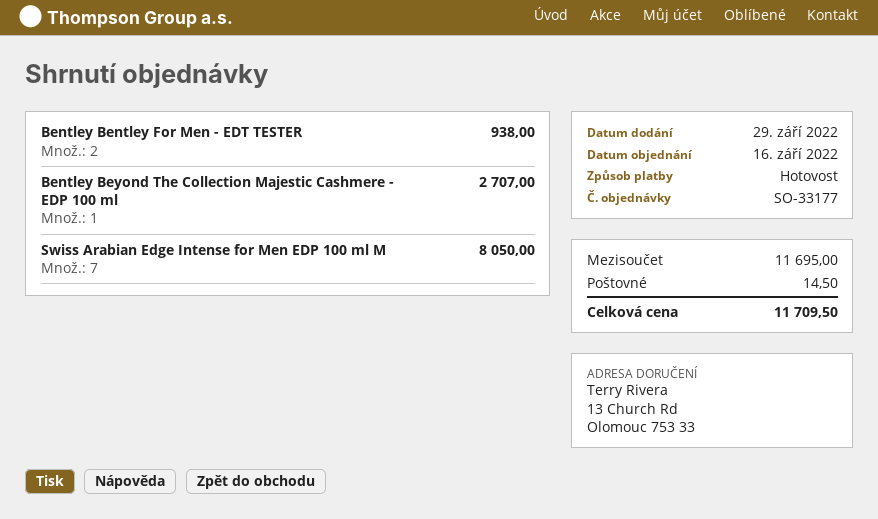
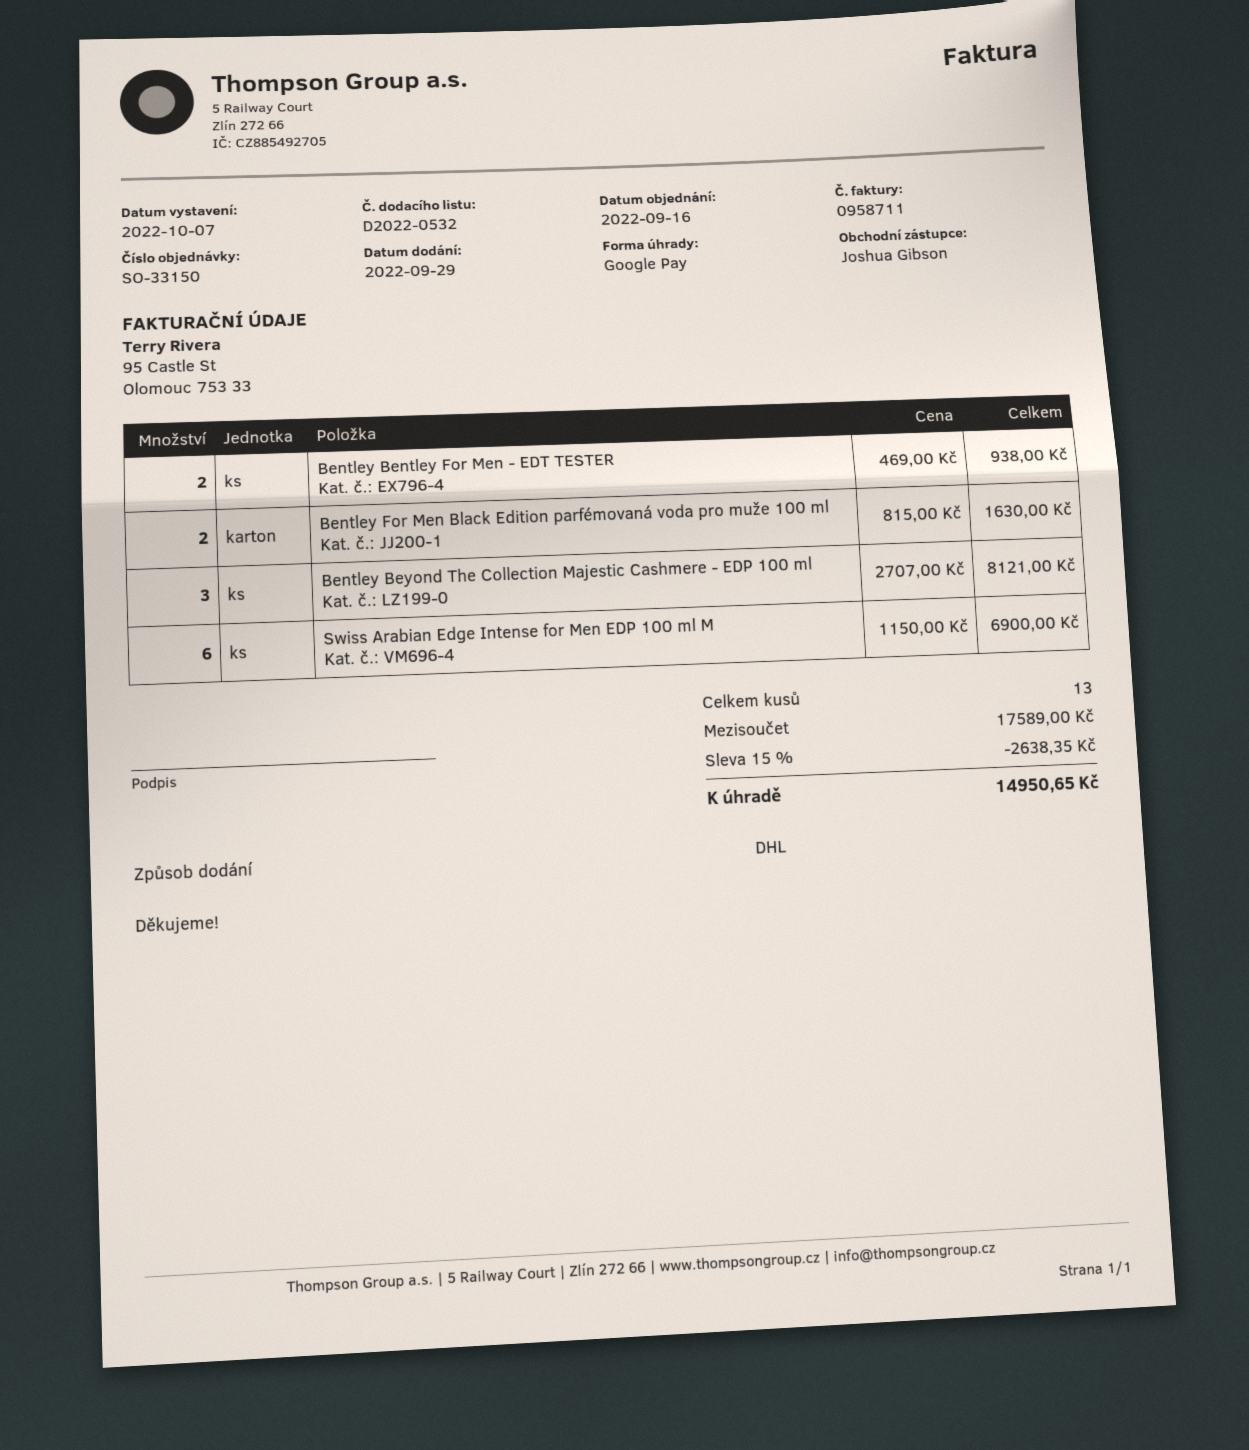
order number: SO-33177 -> SO-33150
payment method: cash -> Google Pay
Bentley Beyond The Collection Majestic Cashmere - EDP 100 ml: 1 for 2707.00 -> 3 for 8121.00
Swiss Arabian Edge Intense for Men EDP 100 ml M: 7 for 8050.00 -> 6 for 6900.00
Bentley For Men Black Edition parfémovaná voda pro muže 100 ml: none -> 2 for 1630.00
subtotal: 11695.00 -> 17589.00
discount: none -> 15% = 2638.35
shipping: 14.50 -> none
total: 11709.50 -> 14950.65

